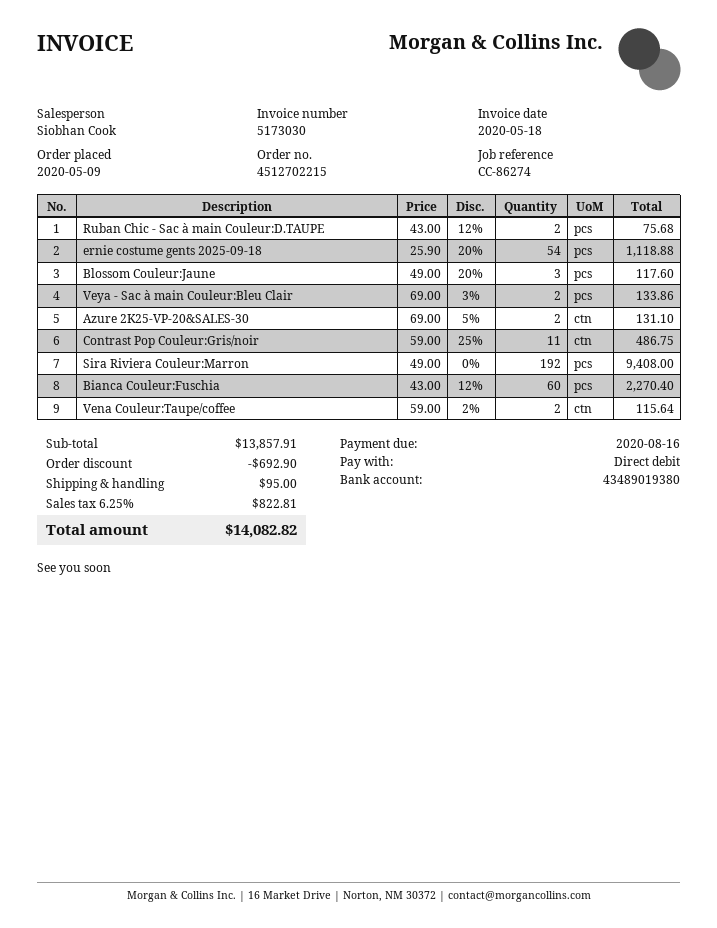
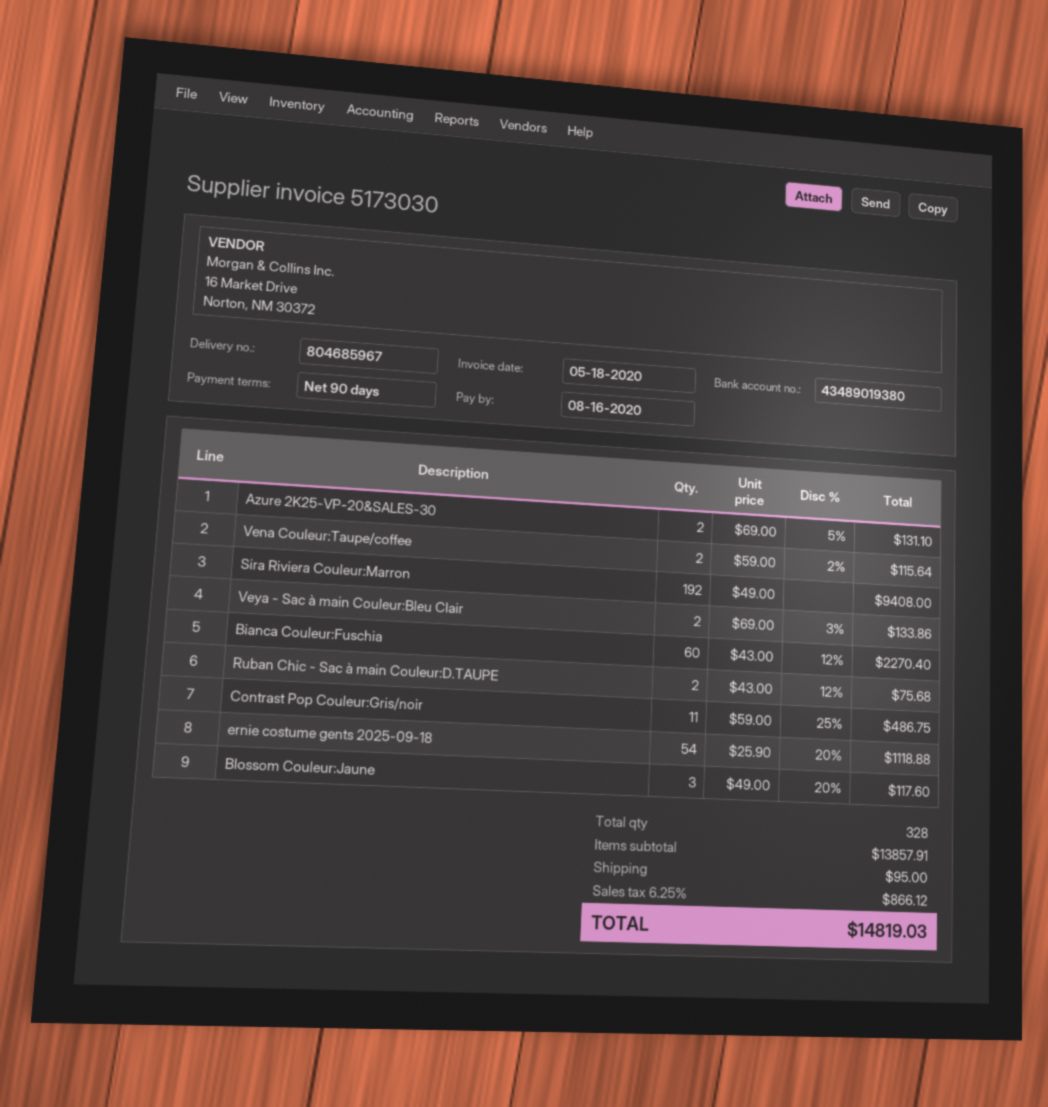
discount: 692.90 -> none
tax: 6.25% = 822.81 -> 6.25% = 866.12
total: 14082.82 -> 14819.03

